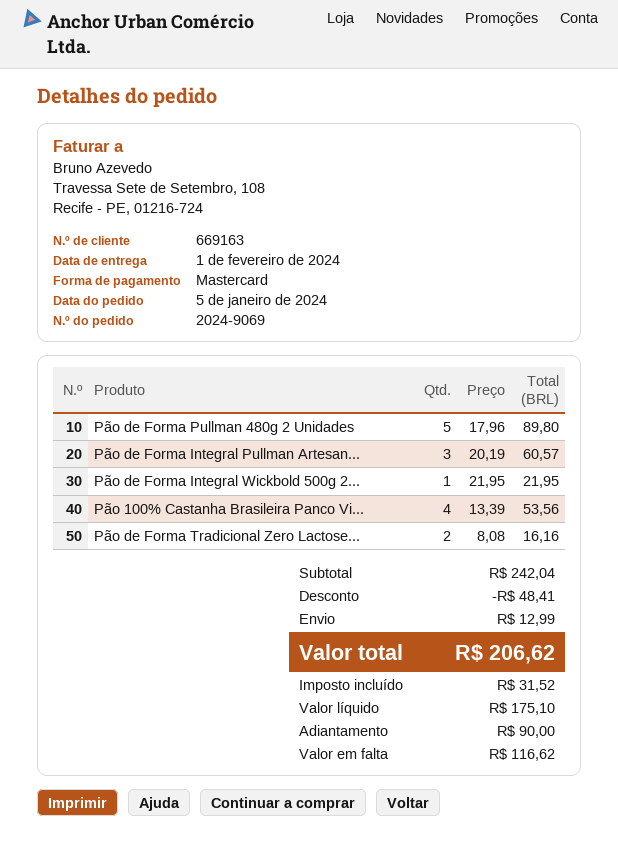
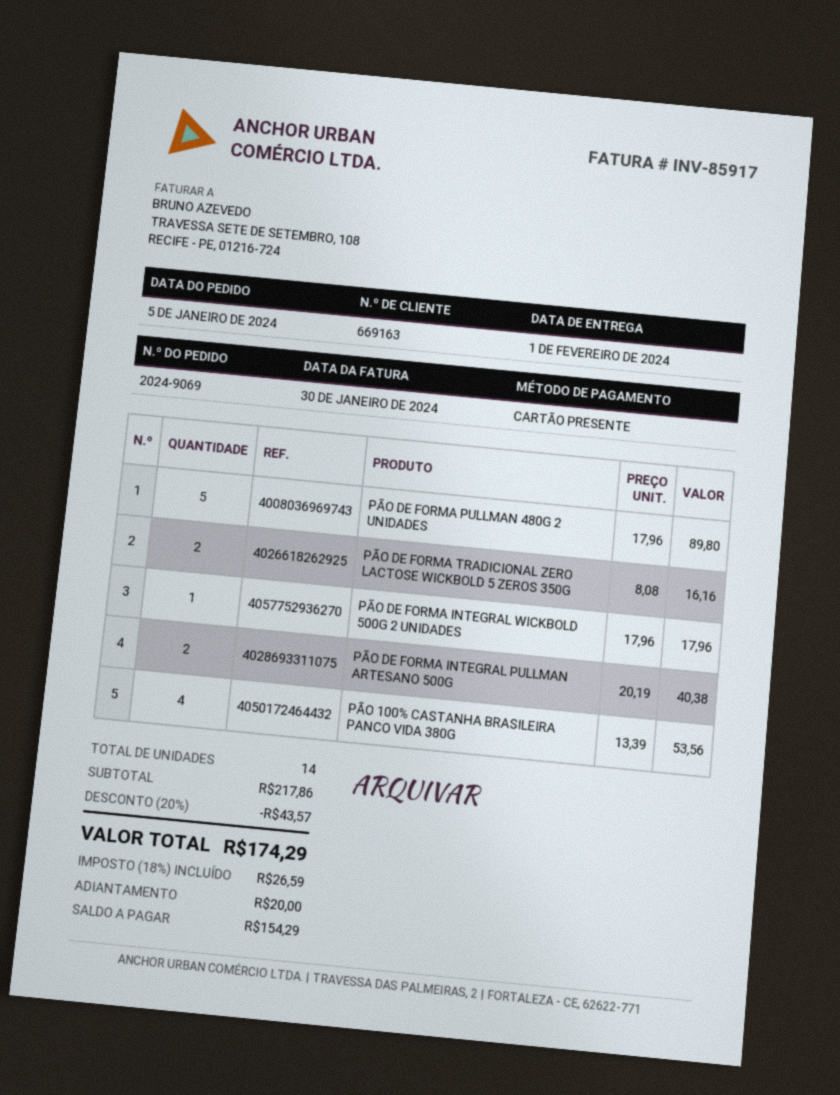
payment method: Mastercard -> gift card
Pão de Forma Integral Pullman Artesan...: 3 x 20.19 = 60.57 -> 2 x 20.19 = 40.38
Pão de Forma Integral Wickbold 500g 2...: 1 x 21.95 = 21.95 -> 1 x 17.96 = 17.96
subtotal: 242.04 -> 217.86
discount: 48.41 -> 43.57
shipping: 12.99 -> none
tax: 31.52 -> 26.59
total: 206.62 -> 174.29
deposit: 90.00 -> 20.00
balance: 116.62 -> 154.29

